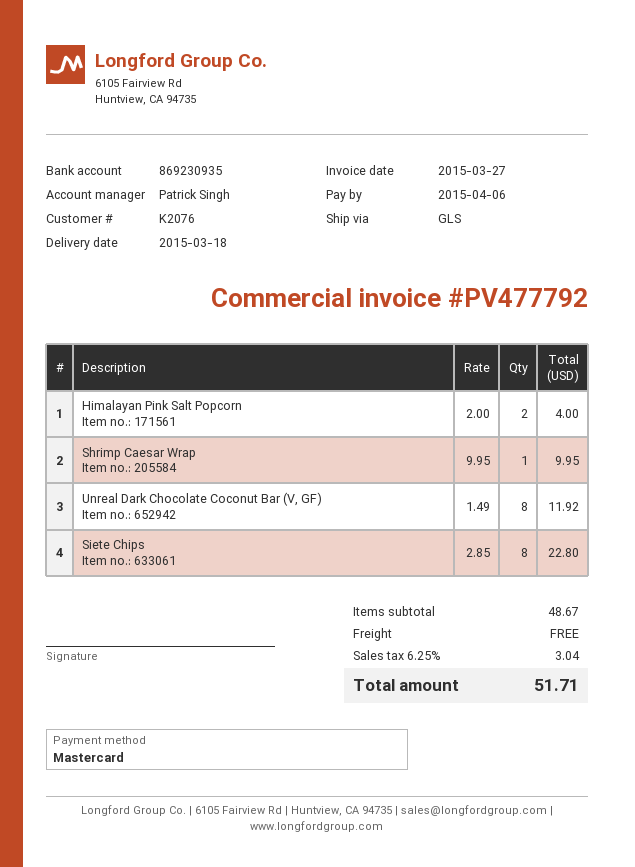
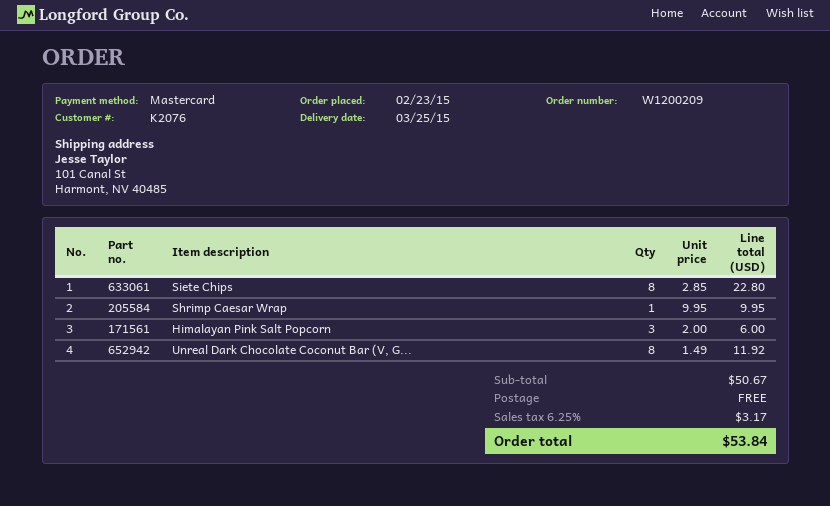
delivery date: 2015-03-18 -> 2015-03-25
Himalayan Pink Salt Popcorn: 2 x 2.00 = 4.00 -> 3 x 2.00 = 6.00
subtotal: 48.67 -> 50.67
tax: 6.25% = 3.04 -> 6.25% = 3.17
total: 51.71 -> 53.84

